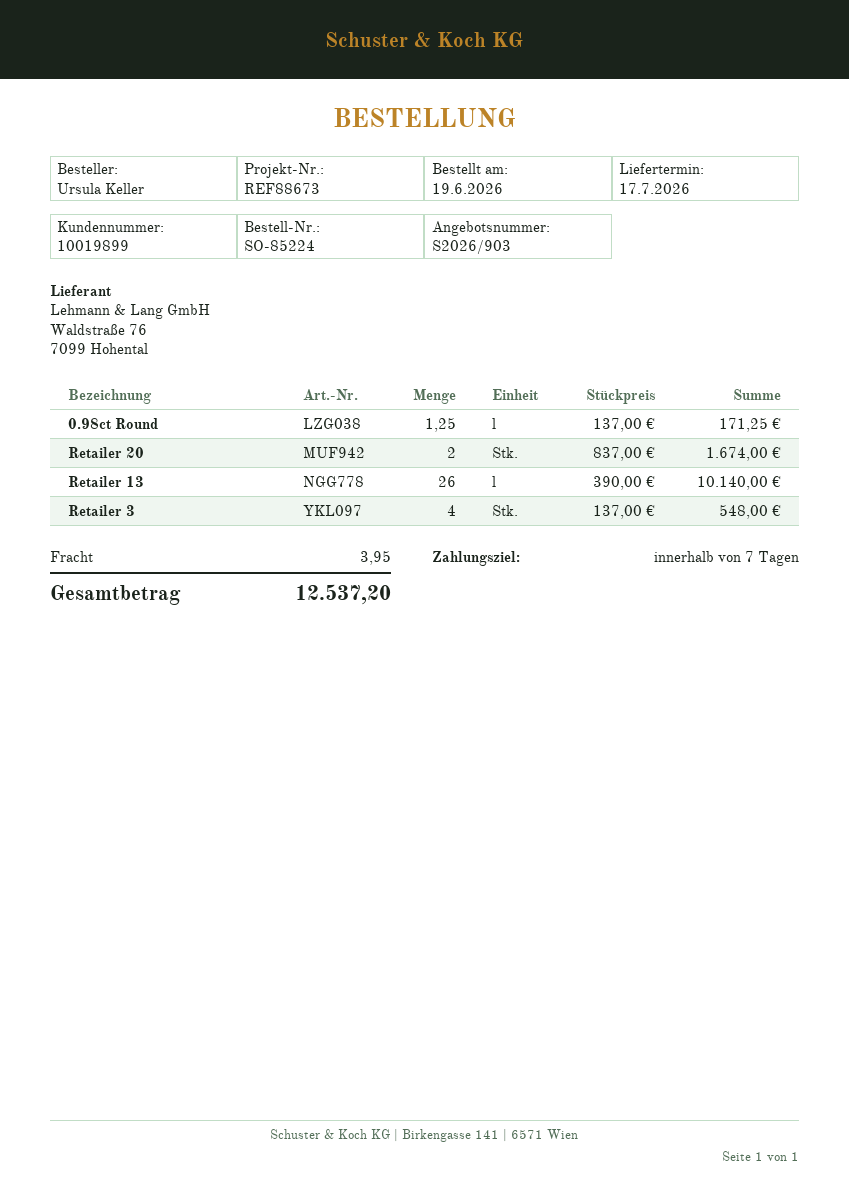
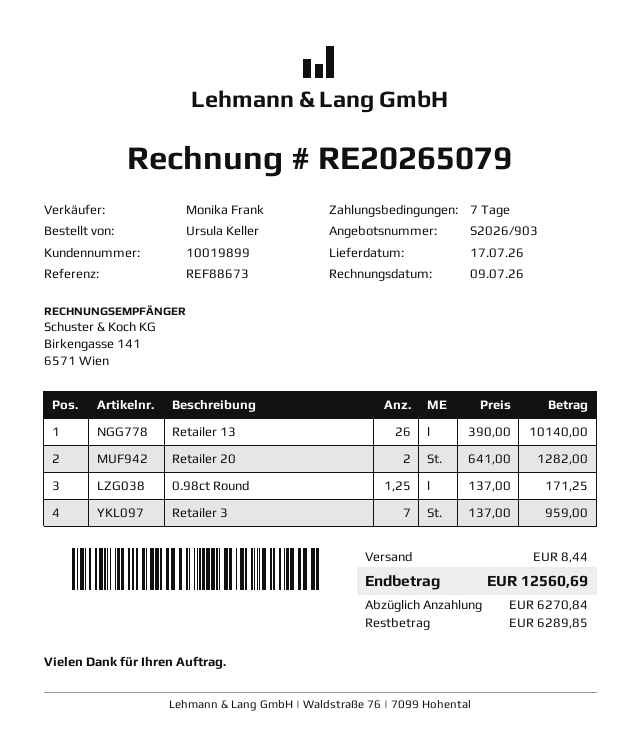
Retailer 20: 2 x 837.00 = 1674.00 -> 2 x 641.00 = 1282.00
Retailer 3: 4 x 137.00 = 548.00 -> 7 x 137.00 = 959.00
shipping: 3.95 -> 8.44
total: 12537.20 -> 12560.69

